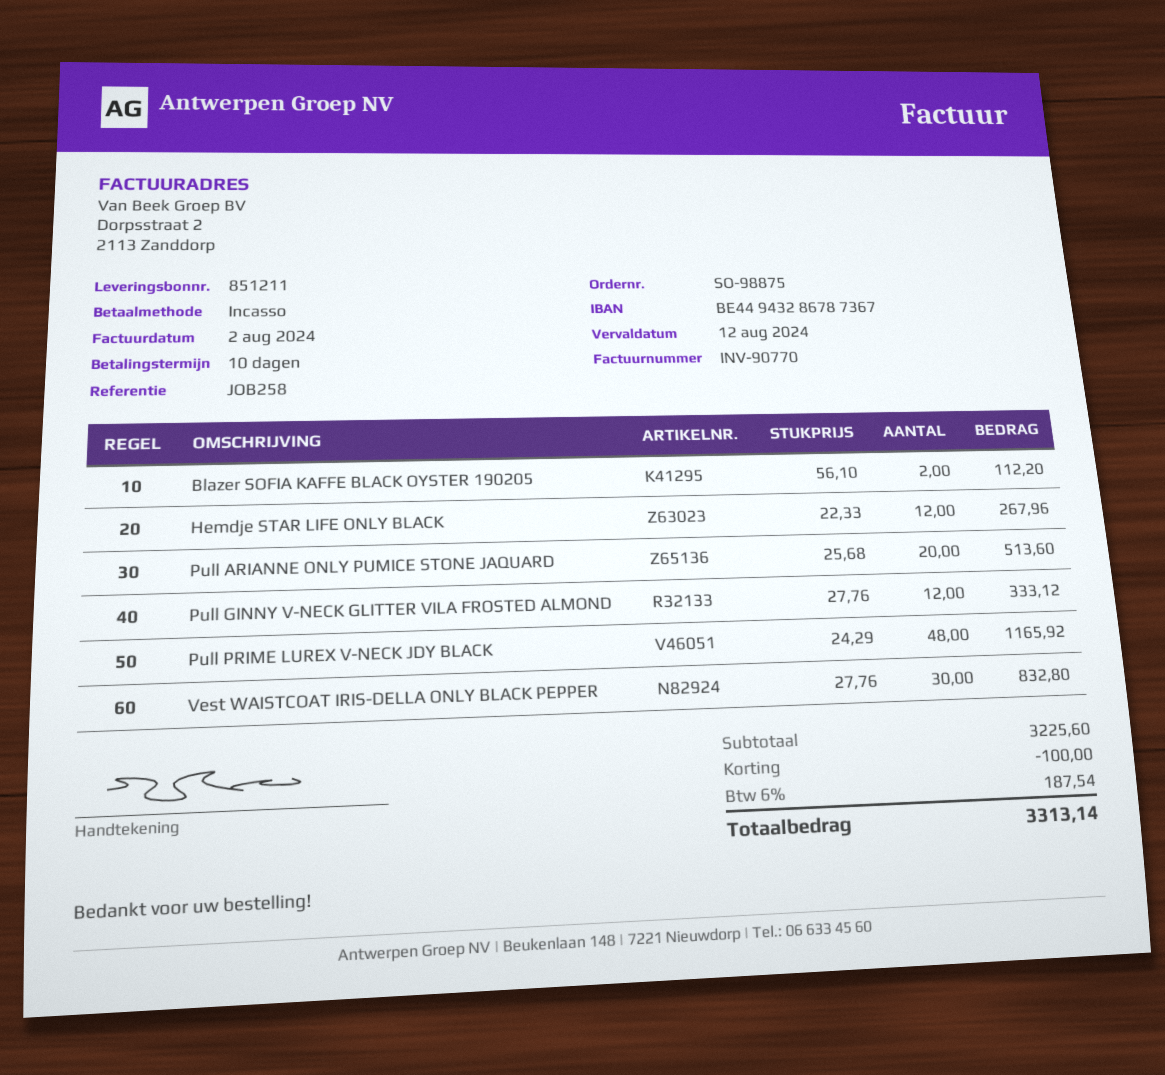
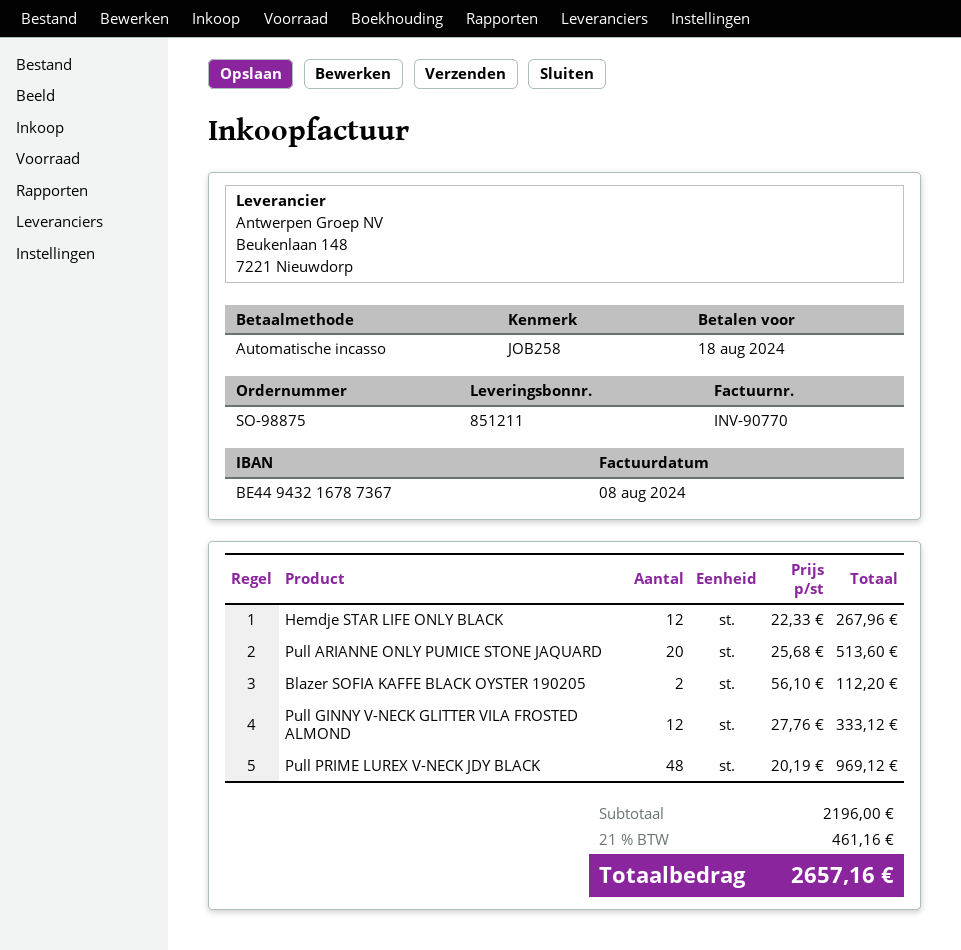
invoice date: 2024-08-02 -> 2024-08-08
due date: 2024-08-12 -> 2024-08-18
bank account: BE44943286787367 -> BE44943216787367
Pull PRIME LUREX V-NECK JDY BLACK: 48 x 24.29 = 1165.92 -> 48 x 20.19 = 969.12
Vest WAISTCOAT IRIS-DELLA ONLY BLACK PEPPER: 30 x 27.76 = 832.80 -> none
subtotal: 3225.60 -> 2196.00
discount: 100.00 -> none
tax: 6% = 187.54 -> 21% = 461.16
total: 3313.14 -> 2657.16

